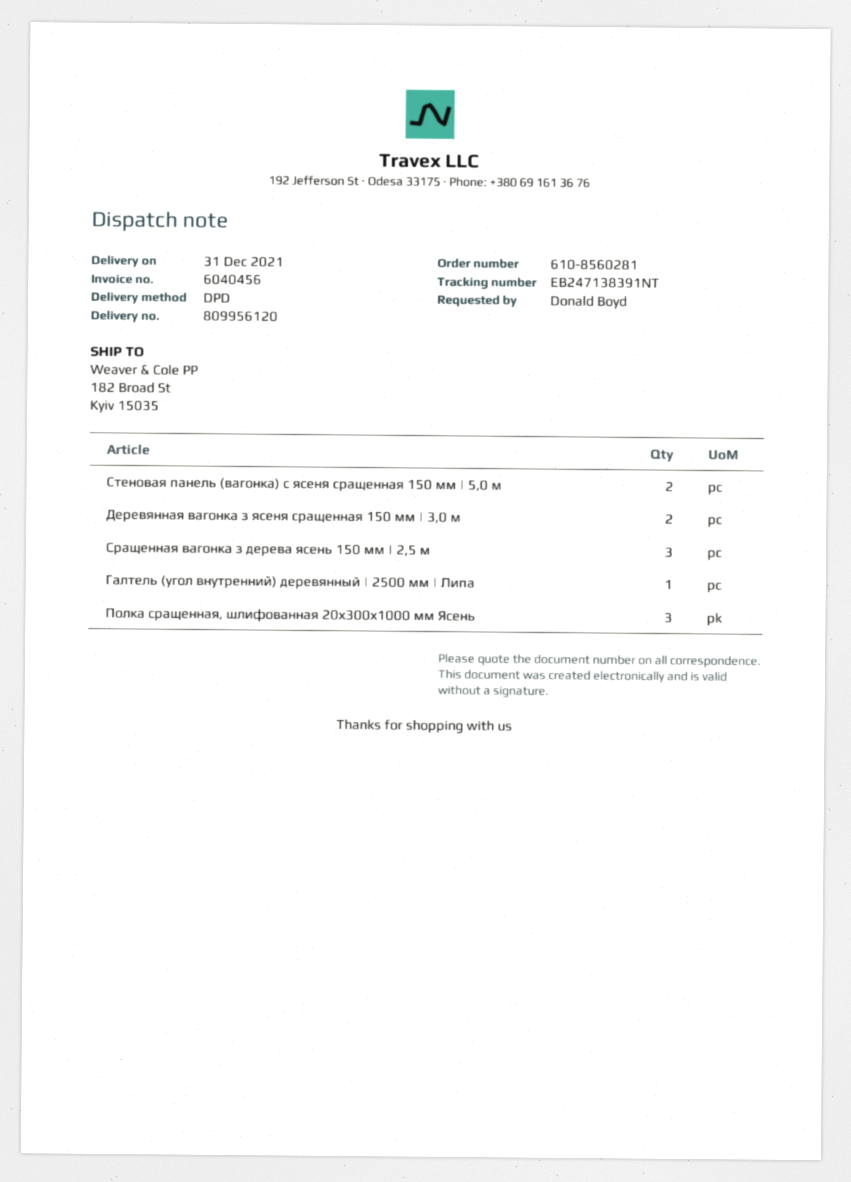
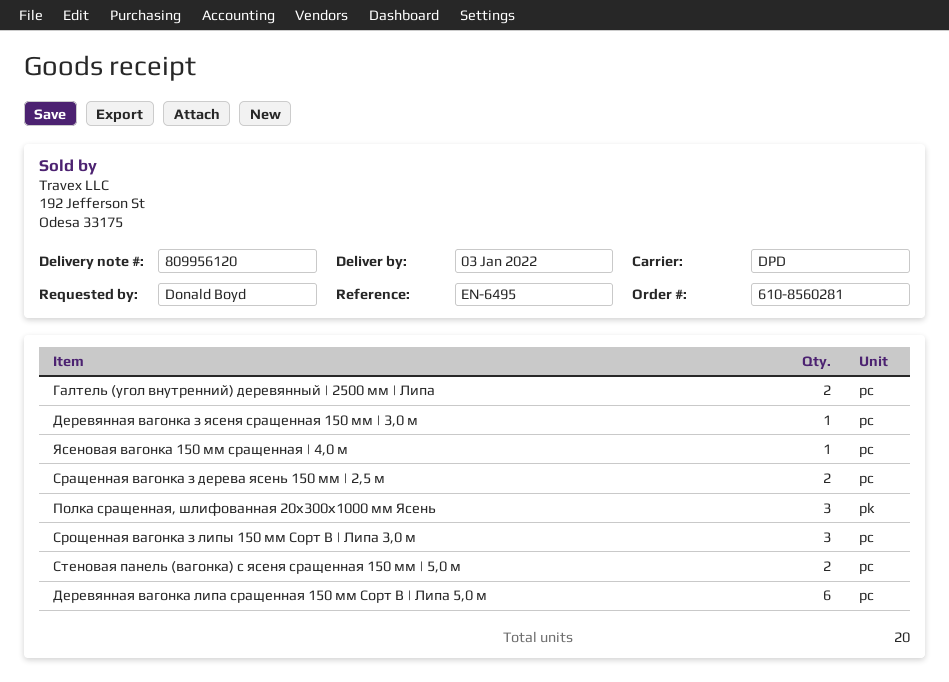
delivery date: 2021-12-31 -> 2022-01-03
Деревянная вагонка з ясеня сращенная 150 мм | 3,0 м: 2 -> 1
Сращенная вагонка з дерева ясень 150 мм | 2,5 м: 3 -> 2
Галтель (угол внутренний) деревянный | 2500 мм | Липа: 1 -> 2
Ясеновая вагонка 150 мм сращенная | 4,0 м: none -> 1
Срощенная вагонка з липы 150 мм Сорт В | Липа 3,0 м: none -> 3
Деревянная вагонка липа сращенная 150 мм Сорт В | Липа 5,0 м: none -> 6

